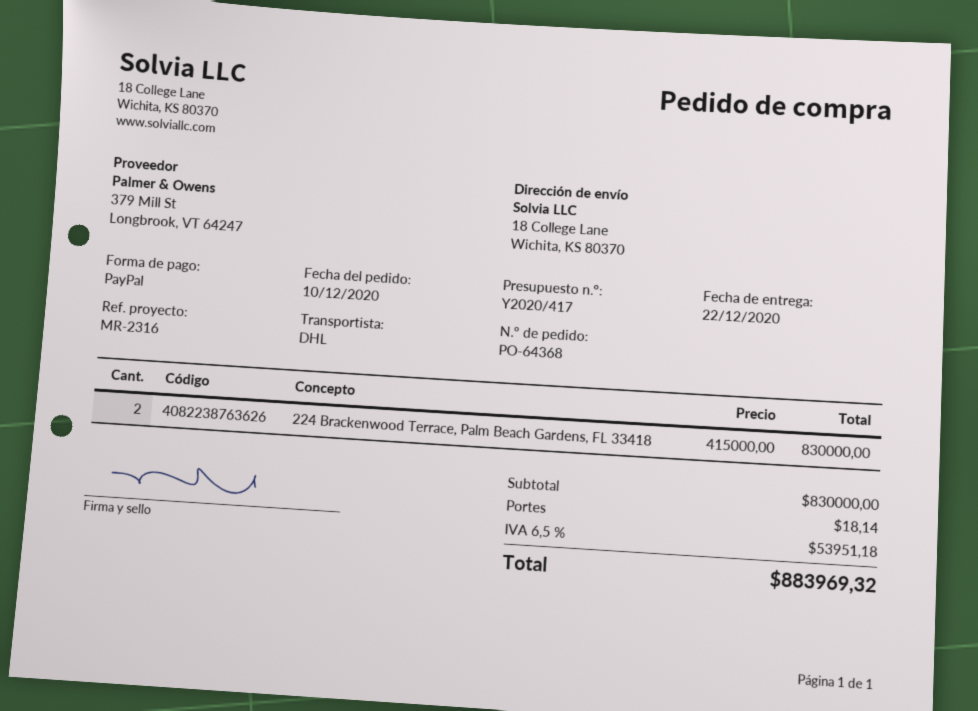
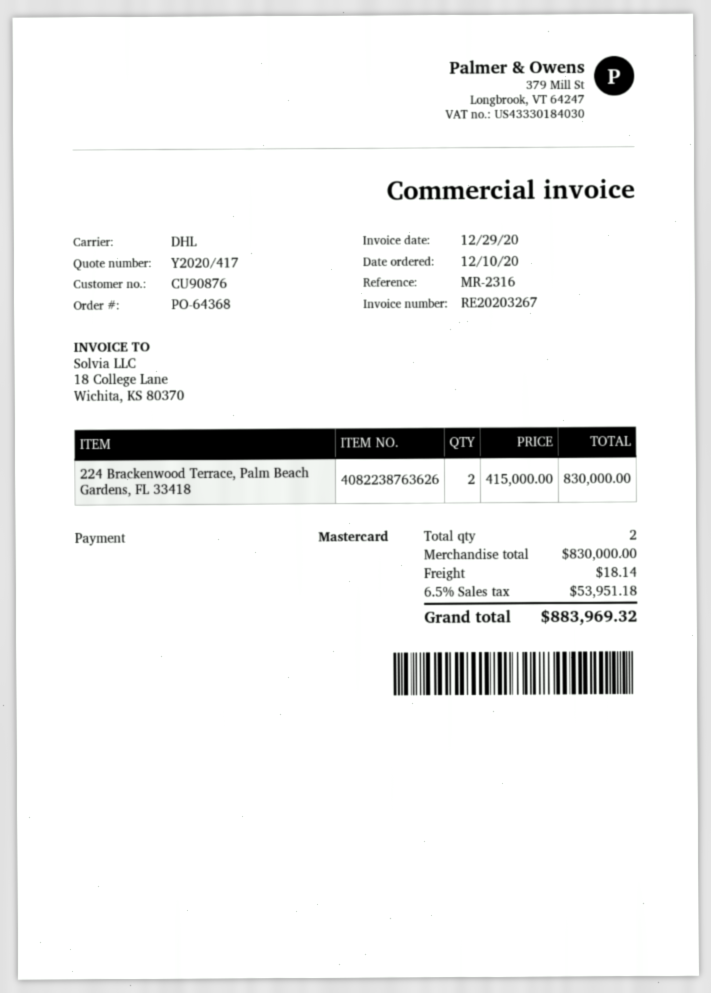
payment method: PayPal -> Mastercard

